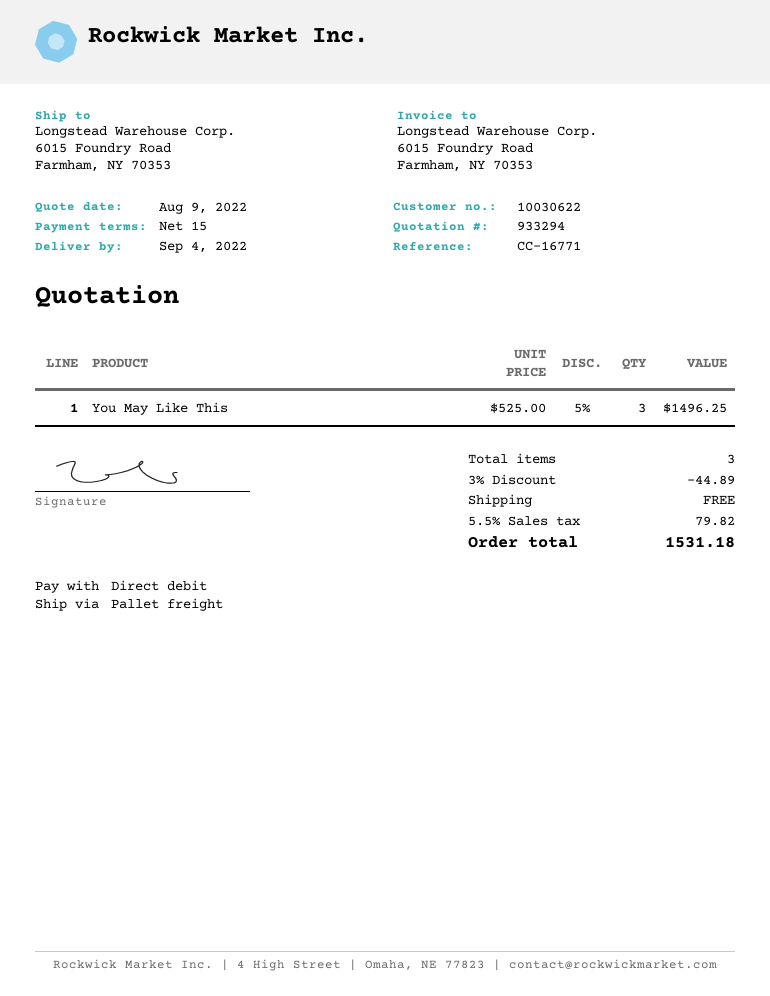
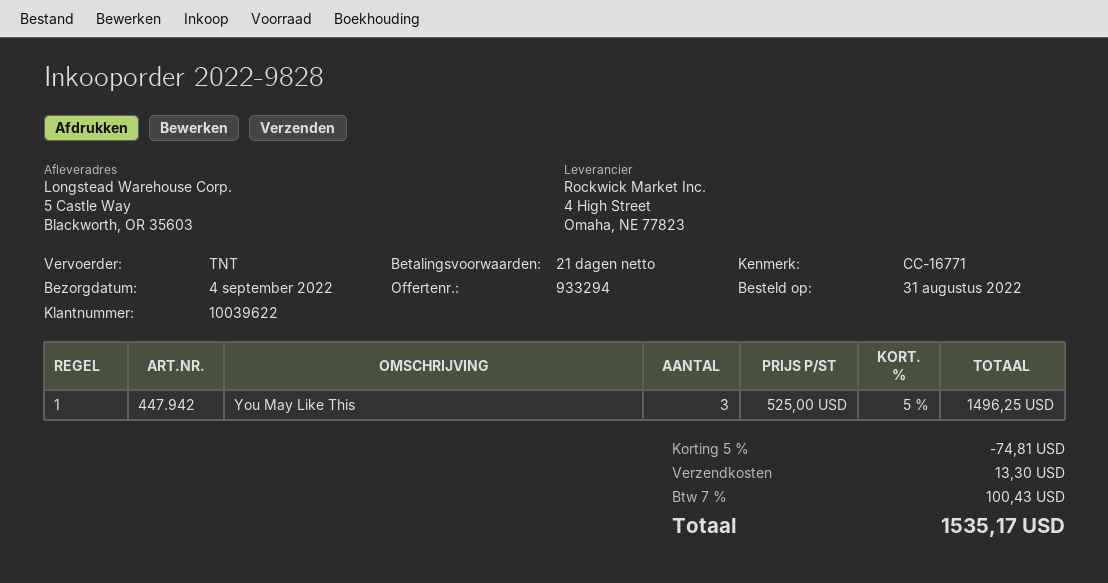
payment terms: 15 days -> 21 days
customer number: 10030622 -> 10039622
shipping method: pallet freight -> TNT
ship to: 6015 Foundry Road, Farmham, NY 70353 -> 5 Castle Way, Blackworth, OR 35603
discount: 3% = 44.89 -> 5% = 74.81
shipping: 0.00 -> 13.30
tax: 5.5% = 79.82 -> 7% = 100.43
total: 1531.18 -> 1535.17

